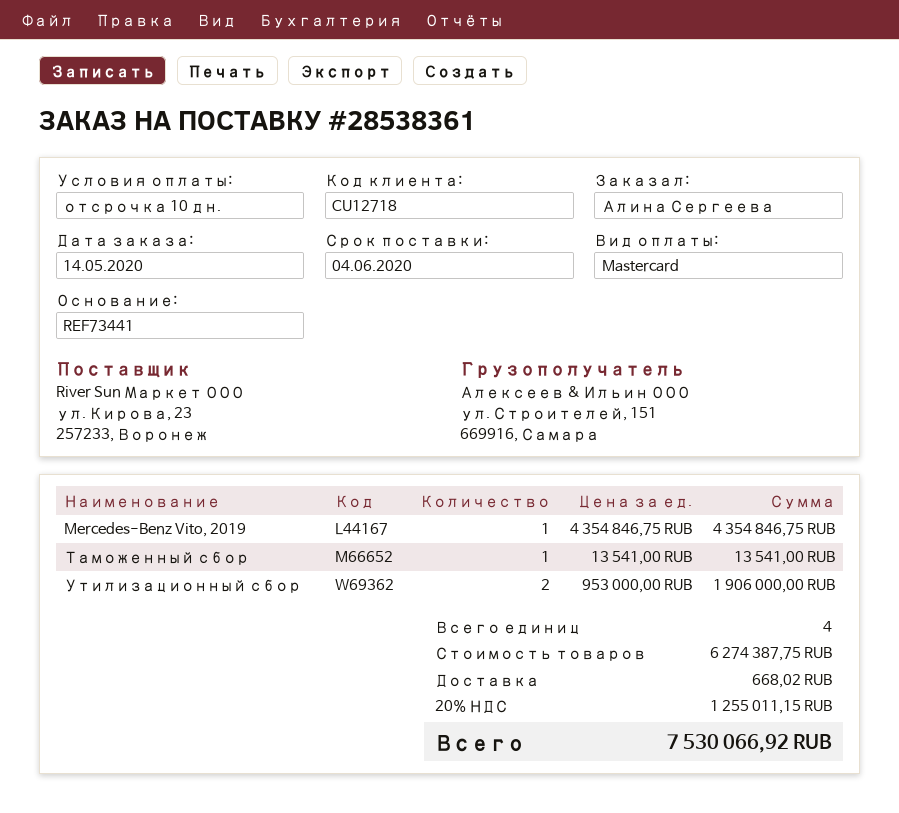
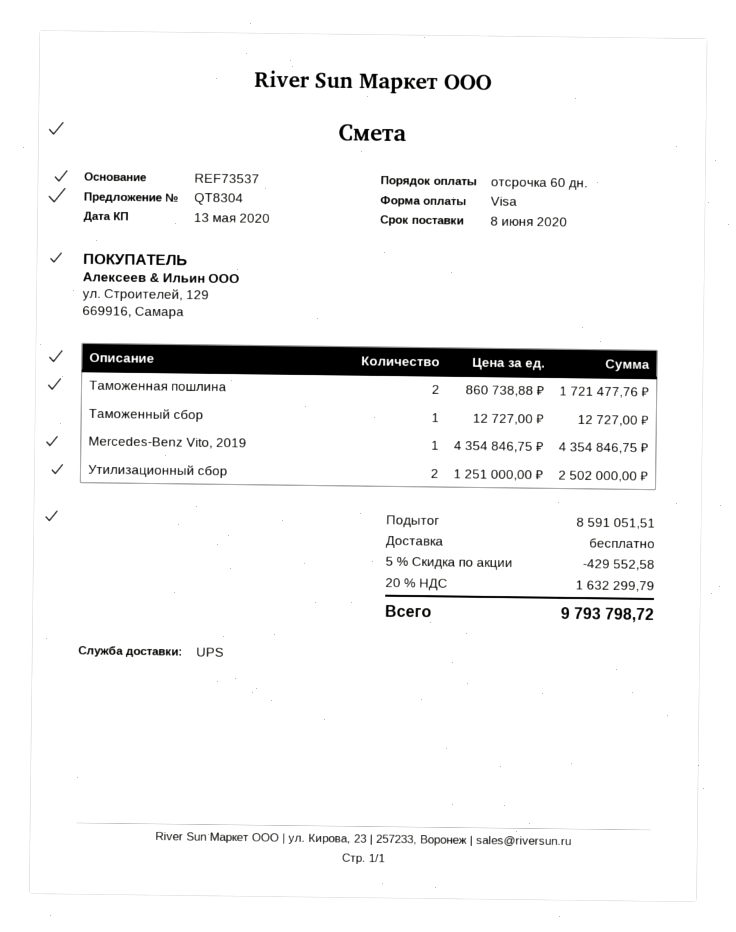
delivery date: 2020-06-04 -> 2020-06-08
payment terms: 10 days -> 60 days
reference: REF73441 -> REF73537
payment method: Mastercard -> Visa
Таможенный сбор: 1 x 13541.00 = 13541.00 -> 1 x 12727.00 = 12727.00
Утилизационный сбор: 2 x 953000.00 = 1906000.00 -> 2 x 1251000.00 = 2502000.00
Таможенная пошлина: none -> 2 x 860738.88 = 1721477.76
subtotal: 6274387.75 -> 8591051.51
discount: none -> 5% = 429552.58
shipping: 668.02 -> 0.00
tax: 20% = 1255011.15 -> 20% = 1632299.79
total: 7530066.92 -> 9793798.72

